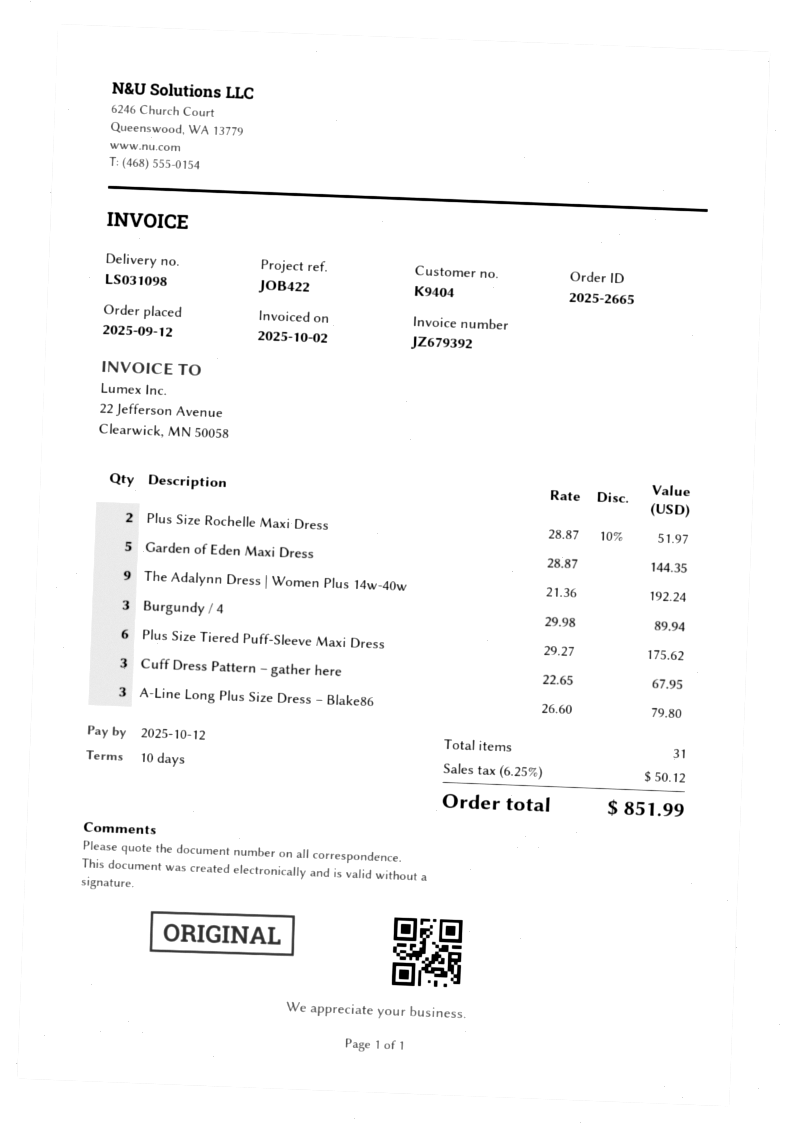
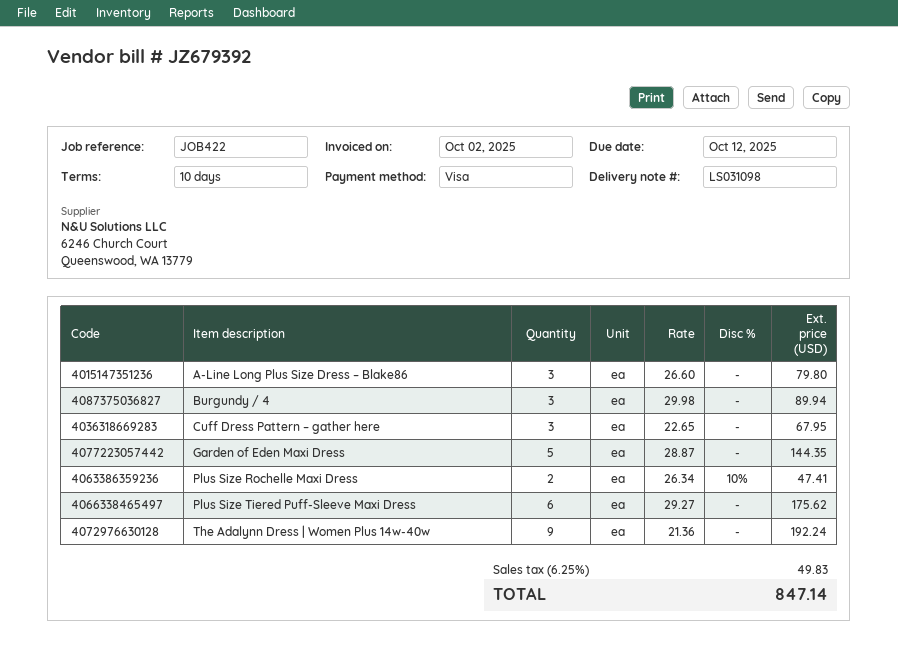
Plus Size Rochelle Maxi Dress: 2 x 28.87 - 10% = 51.97 -> 2 x 26.34 - 10% = 47.41
tax: 6.25% = 50.12 -> 6.25% = 49.83
total: 851.99 -> 847.14

